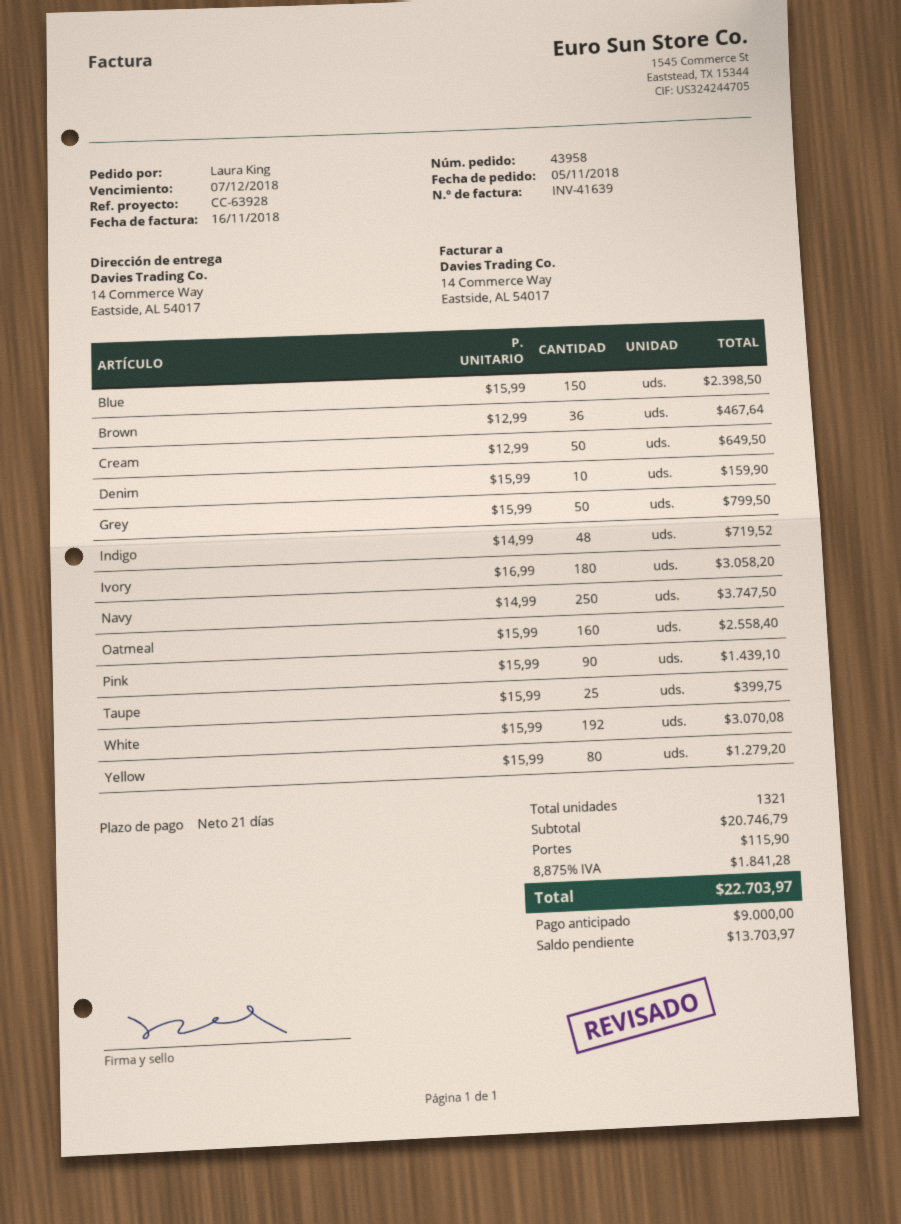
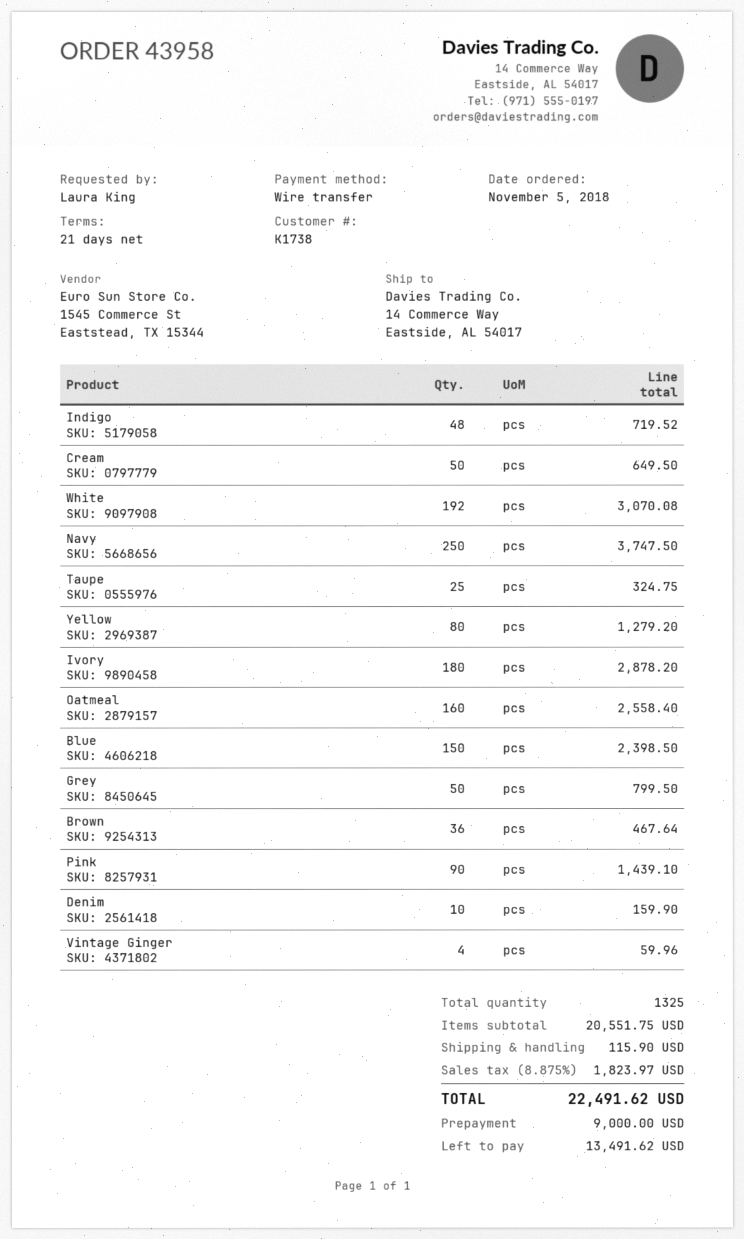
Ivory: 180 for 3058.20 -> 180 for 2878.20
Taupe: 25 for 399.75 -> 25 for 324.75
Vintage Ginger: none -> 4 for 59.96
total quantity: 1321 -> 1325
subtotal: 20746.79 -> 20551.75
tax: 8.875% = 1841.28 -> 8.875% = 1823.97
total: 22703.97 -> 22491.62
balance: 13703.97 -> 13491.62

